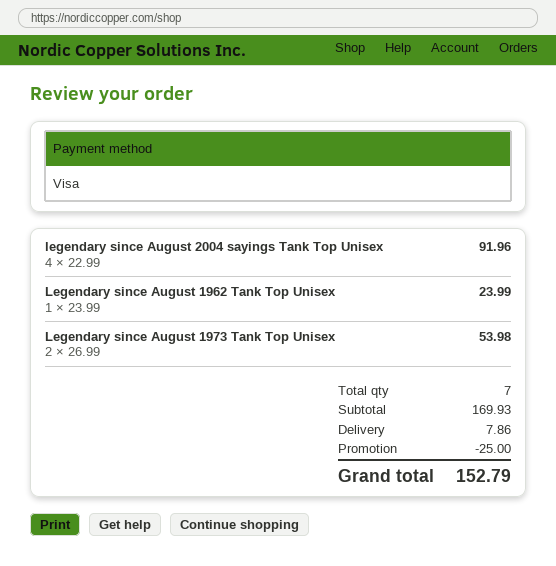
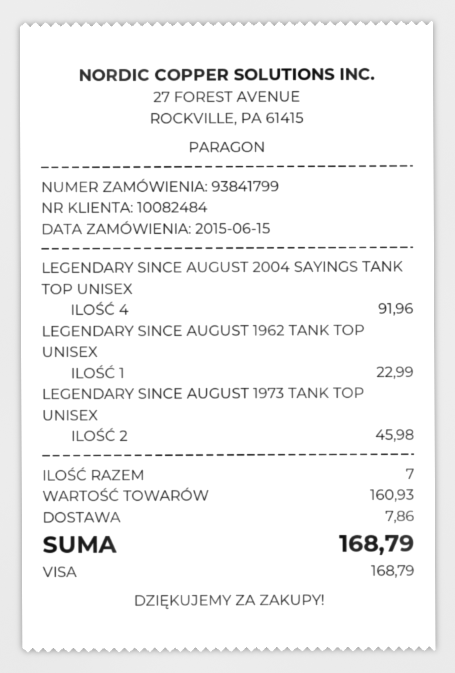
Legendary since August 1962 Tank Top Unisex: 1 for 23.99 -> 1 for 22.99
Legendary since August 1973 Tank Top Unisex: 2 for 53.98 -> 2 for 45.98
subtotal: 169.93 -> 160.93
discount: 25.00 -> none
total: 152.79 -> 168.79

